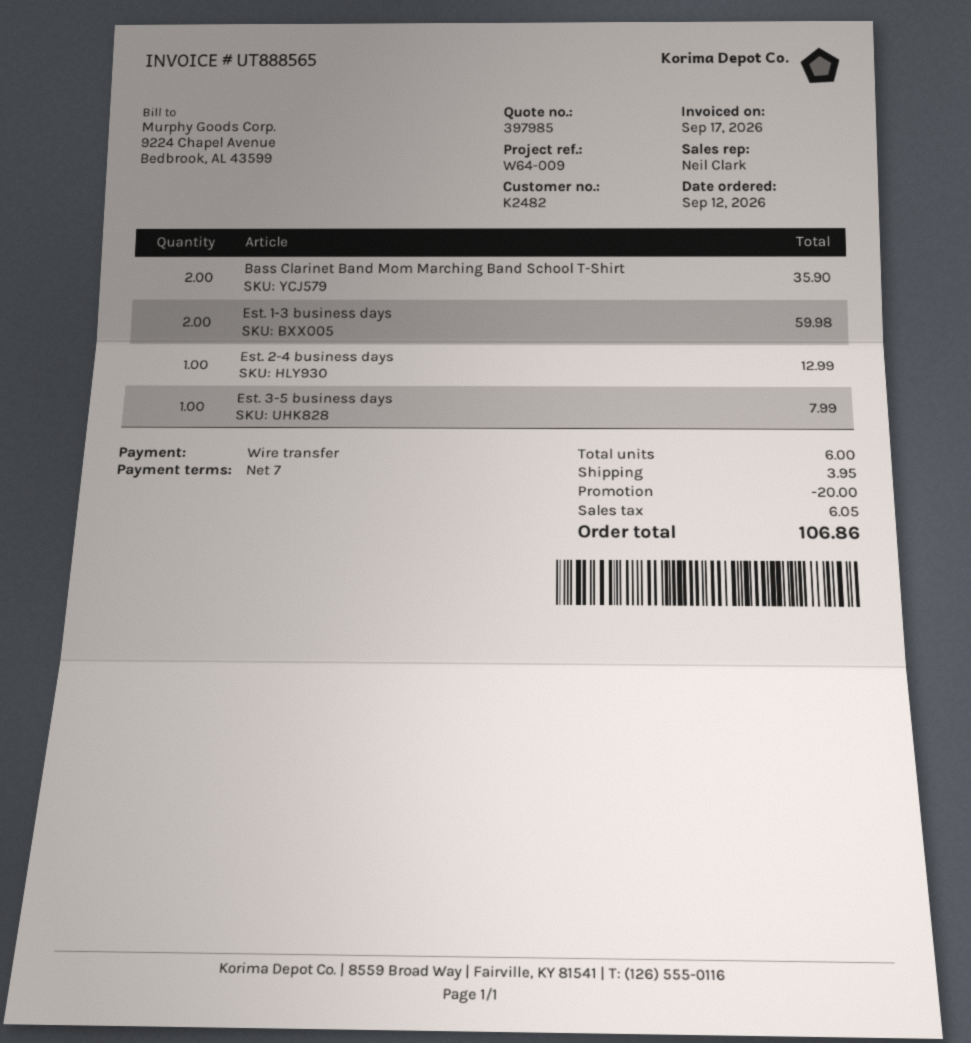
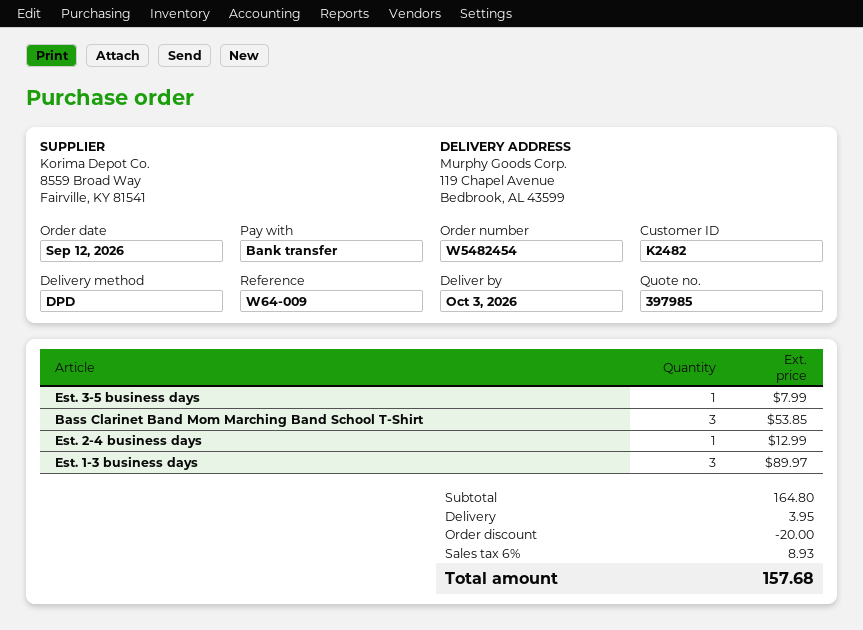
Bass Clarinet Band Mom Marching Band School T-Shirt: 2 for 35.90 -> 3 for 53.85
Est. 1-3 business days: 2 for 59.98 -> 3 for 89.97
tax: 6.05 -> 8.93
total: 106.86 -> 157.68

